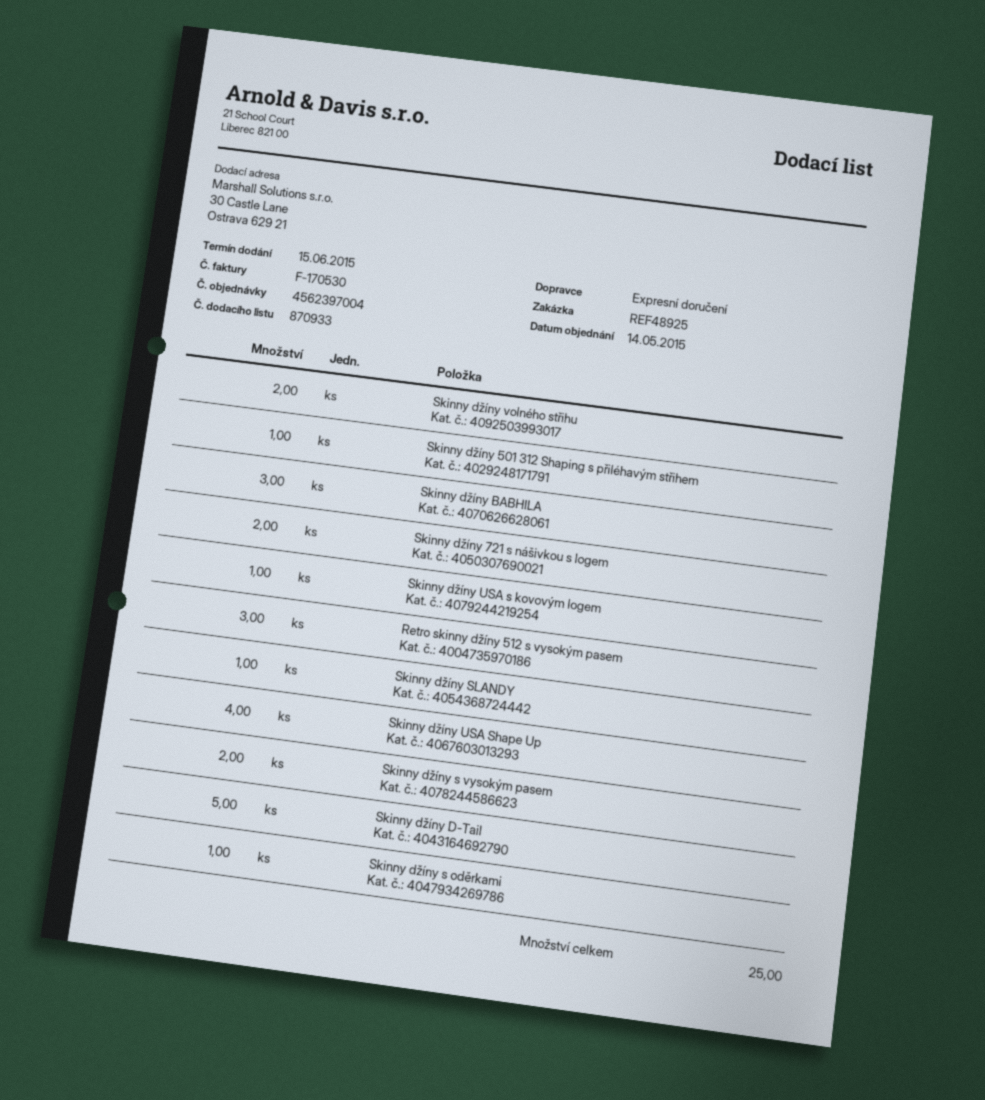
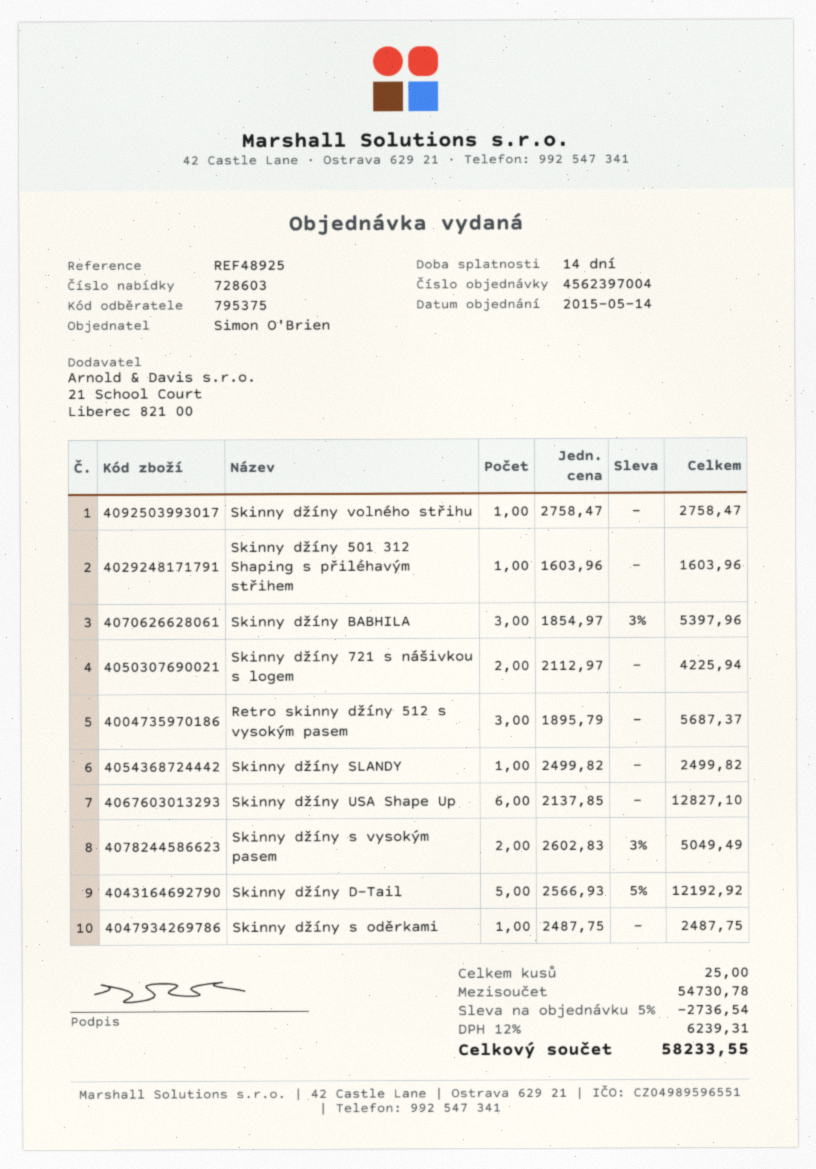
Skinny džíny volného střihu: 2 -> 1
Skinny džíny USA s kovovým logem: 1 -> none
Skinny džíny USA Shape Up: 4 -> 6

